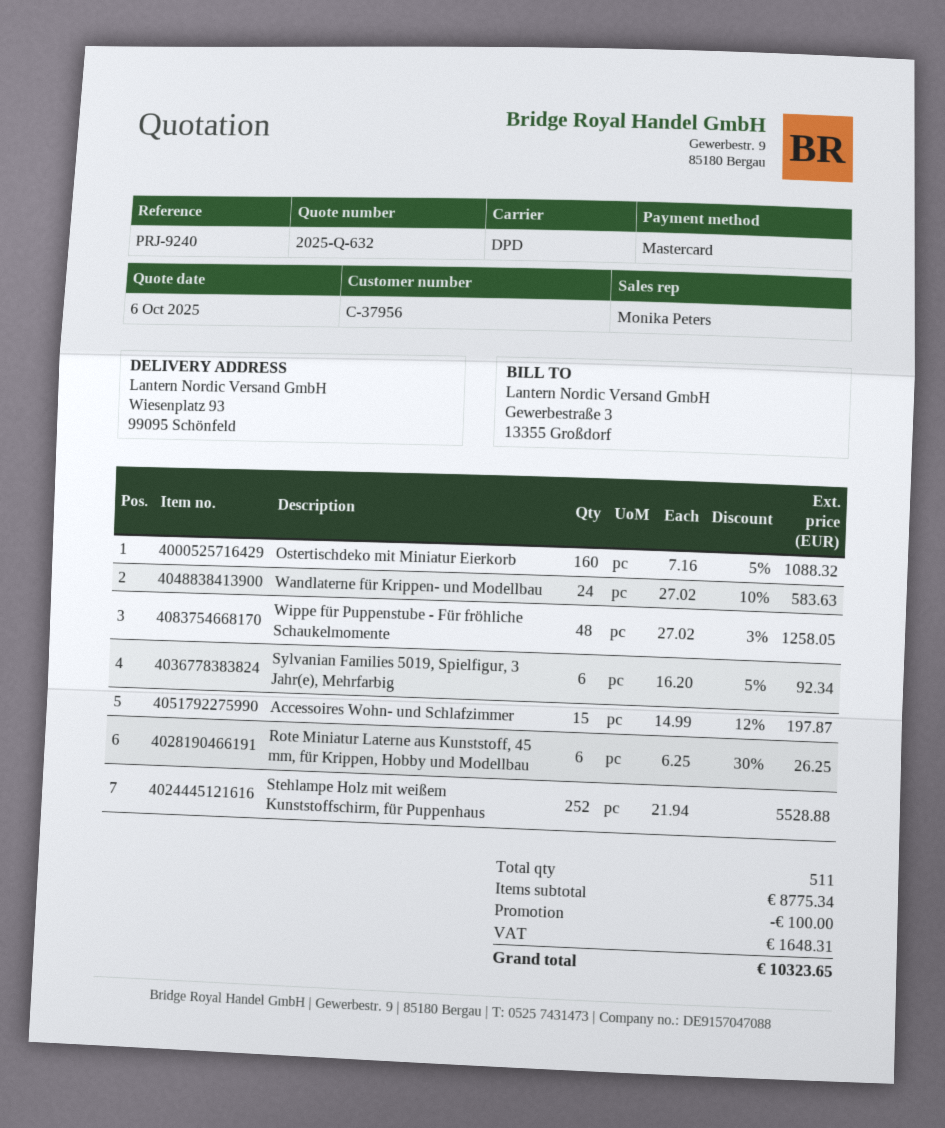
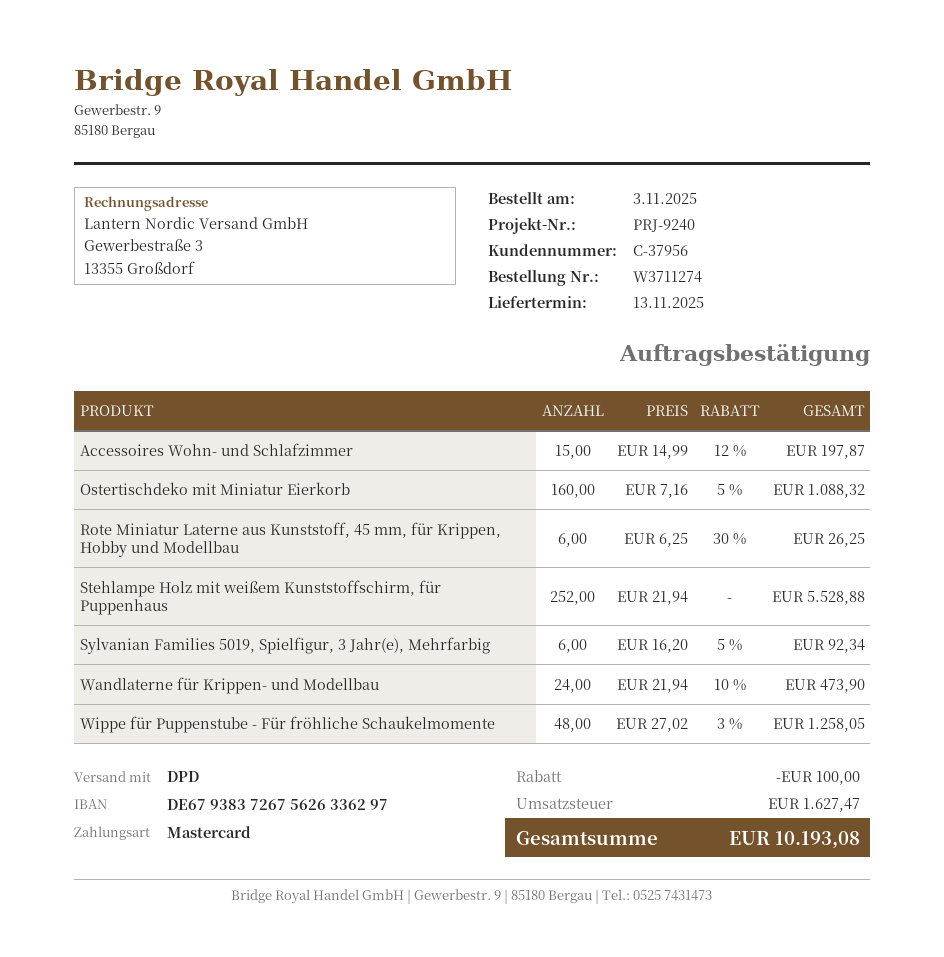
Wandlaterne für Krippen- und Modellbau: 24 x 27.02 - 10% = 583.63 -> 24 x 21.94 - 10% = 473.90
tax: 1648.31 -> 1627.47
total: 10323.65 -> 10193.08

